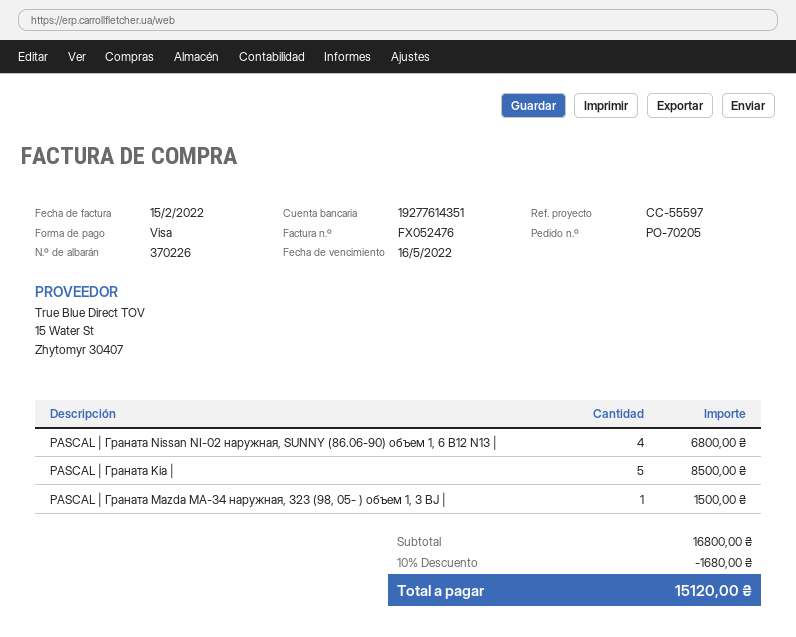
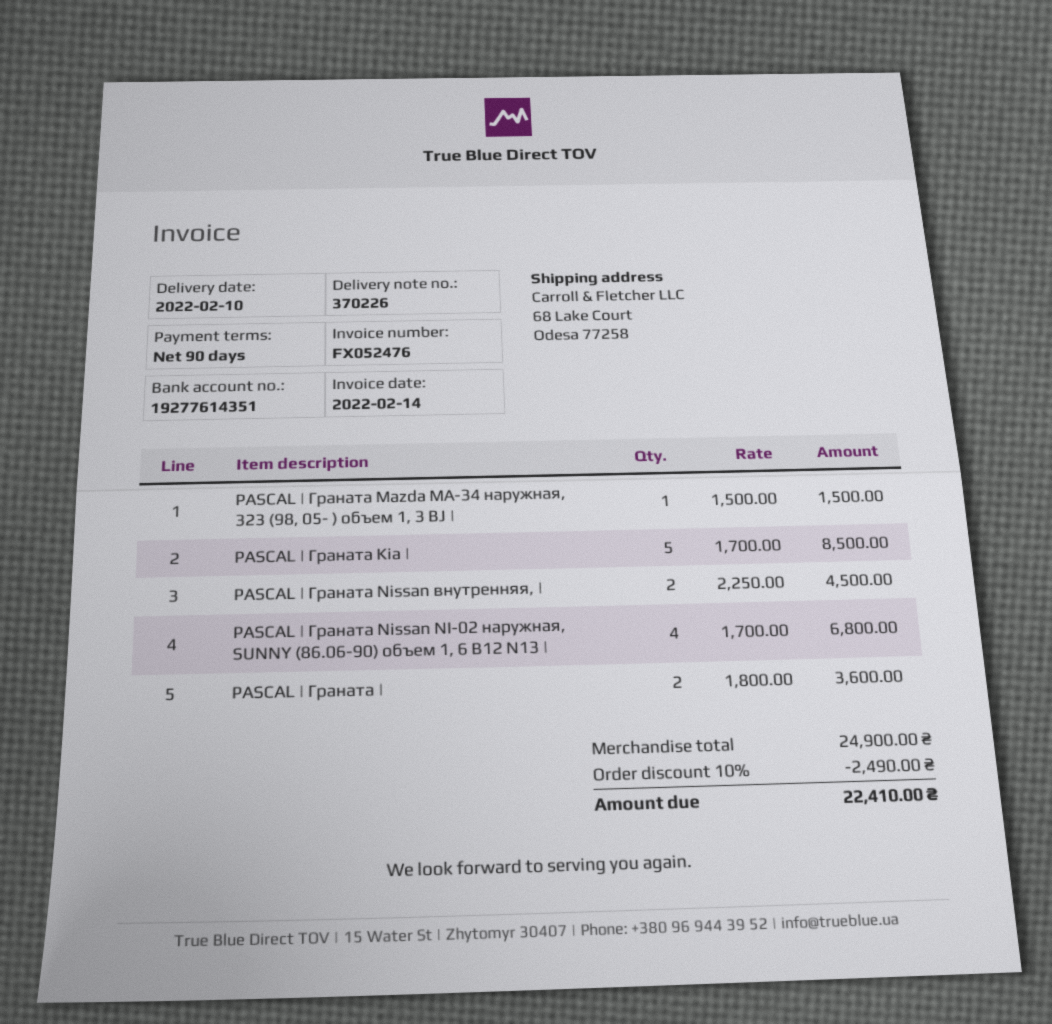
invoice date: 2022-02-15 -> 2022-02-14
PASCAL | Граната Nissan внутренняя, |: none -> 2 for 4500.00
PASCAL | Граната |: none -> 2 for 3600.00
subtotal: 16800.00 -> 24900.00
discount: 10% = 1680.00 -> 10% = 2490.00
total: 15120.00 -> 22410.00

